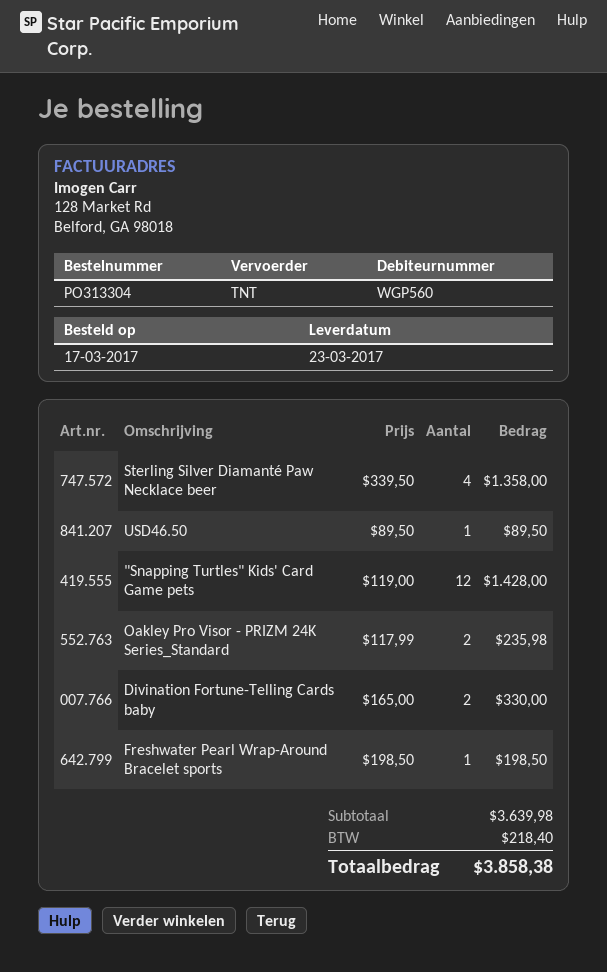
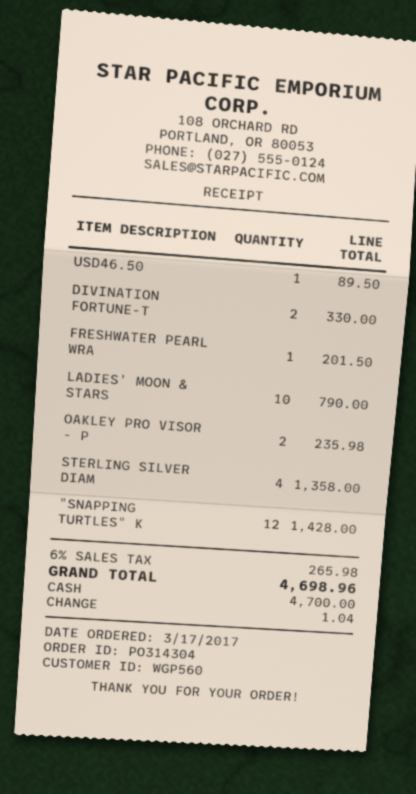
order number: PO313304 -> PO314304
Freshwater Pearl Wrap-Around Bracelet sports: 1 for 198.50 -> 1 for 201.50
LADIES' MOON & STARS: none -> 10 for 790.00
tax: 218.40 -> 265.98
total: 3858.38 -> 4698.96

